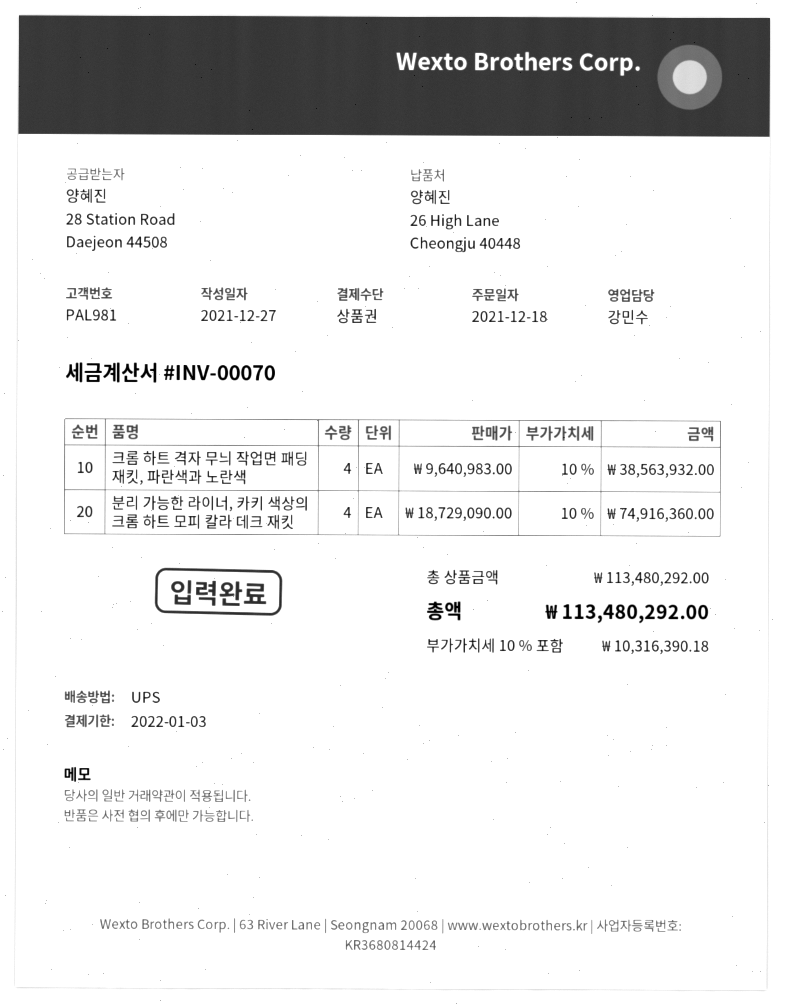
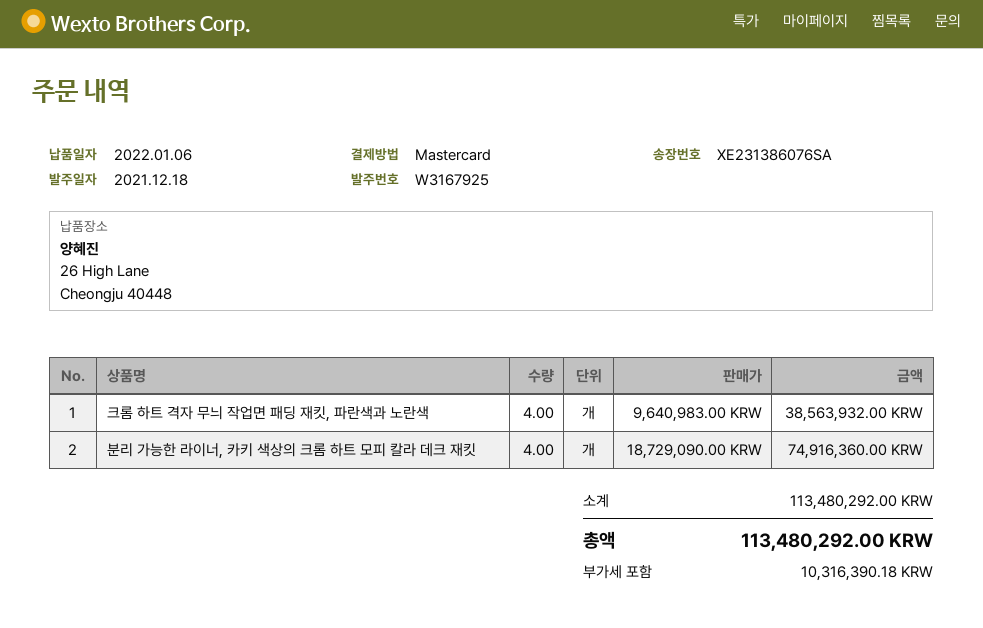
payment method: gift card -> Mastercard

